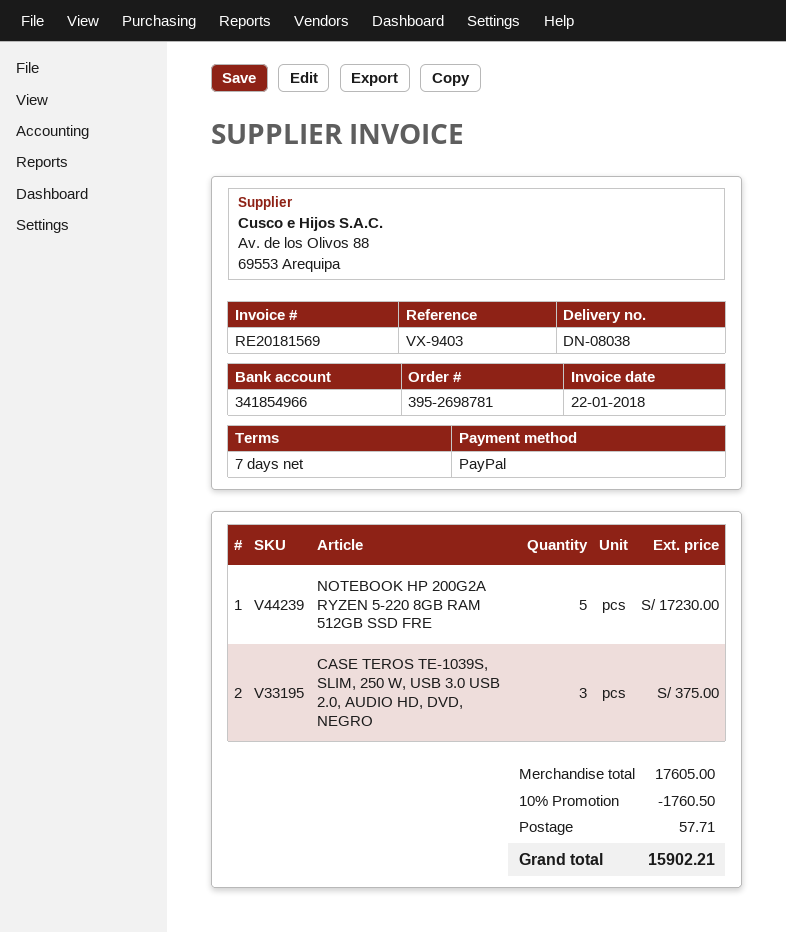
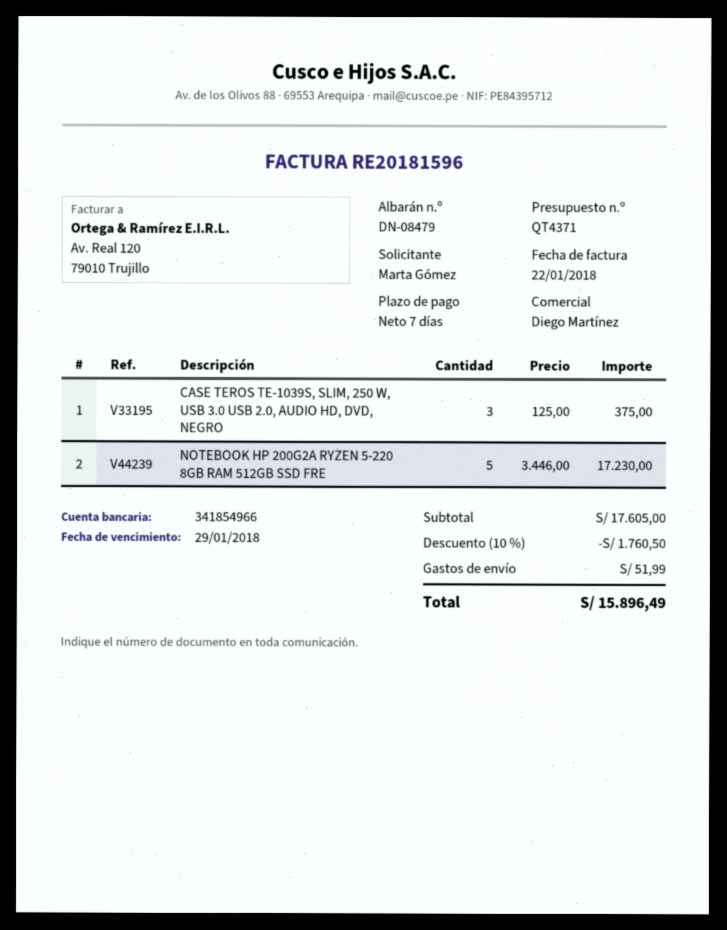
delivery note number: DN-08038 -> DN-08479
invoice number: RE20181569 -> RE20181596
shipping: 57.71 -> 51.99
total: 15902.21 -> 15896.49

